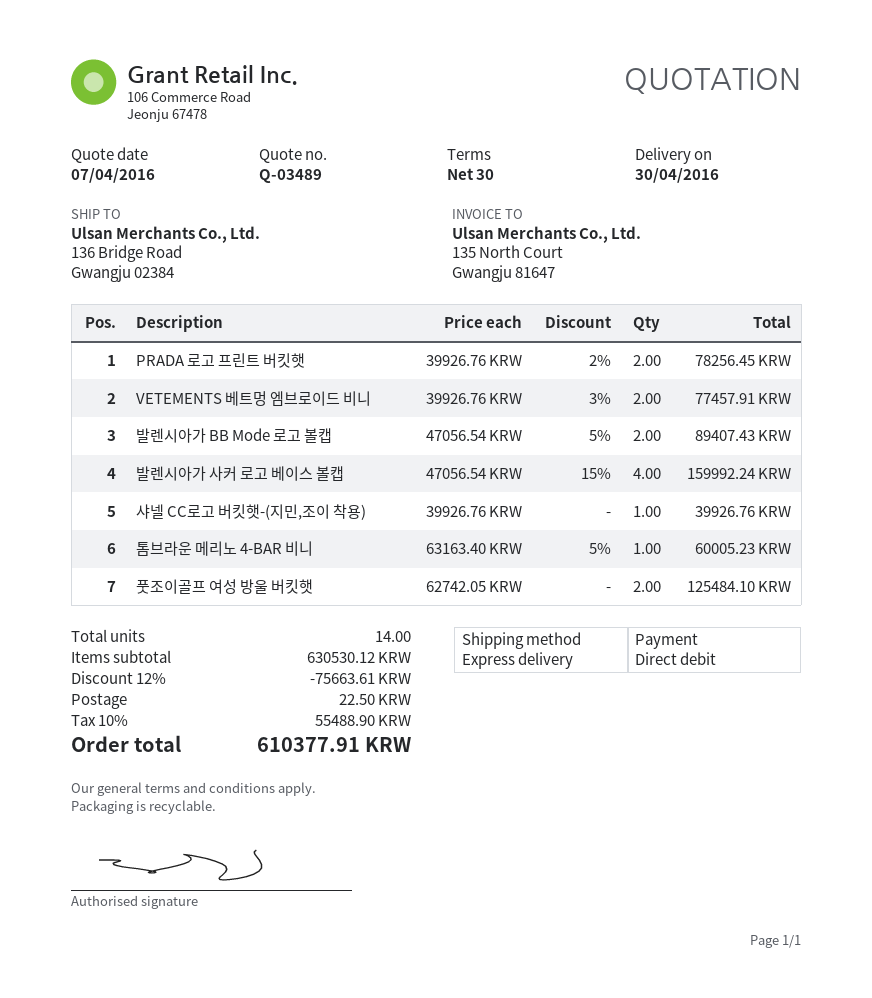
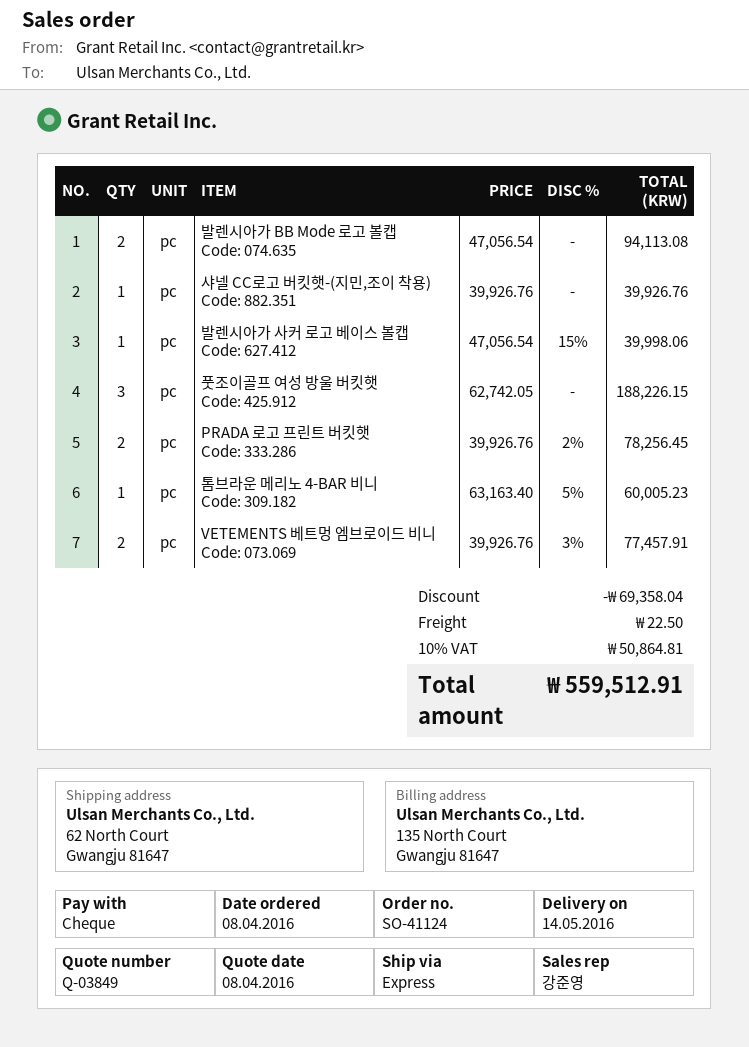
quote number: Q-03489 -> Q-03849
quote date: 2016-04-07 -> 2016-04-08
delivery date: 2016-04-30 -> 2016-05-14
payment method: direct debit -> cheque
ship to: 136 Bridge Road, Gwangju 02384 -> 62 North Court, Gwangju 81647
발렌시아가 BB Mode 로고 볼캡: 2 x 47056.54 - 5% = 89407.43 -> 2 x 47056.54 = 94113.08
발렌시아가 사커 로고 베이스 볼캡: 4 x 47056.54 - 15% = 159992.24 -> 1 x 47056.54 - 15% = 39998.06
풋조이골프 여성 방울 버킷햇: 2 x 62742.05 = 125484.10 -> 3 x 62742.05 = 188226.15
discount: 75663.61 -> 69358.04
tax: 10% = 55488.90 -> 10% = 50864.81
total: 610377.91 -> 559512.91

